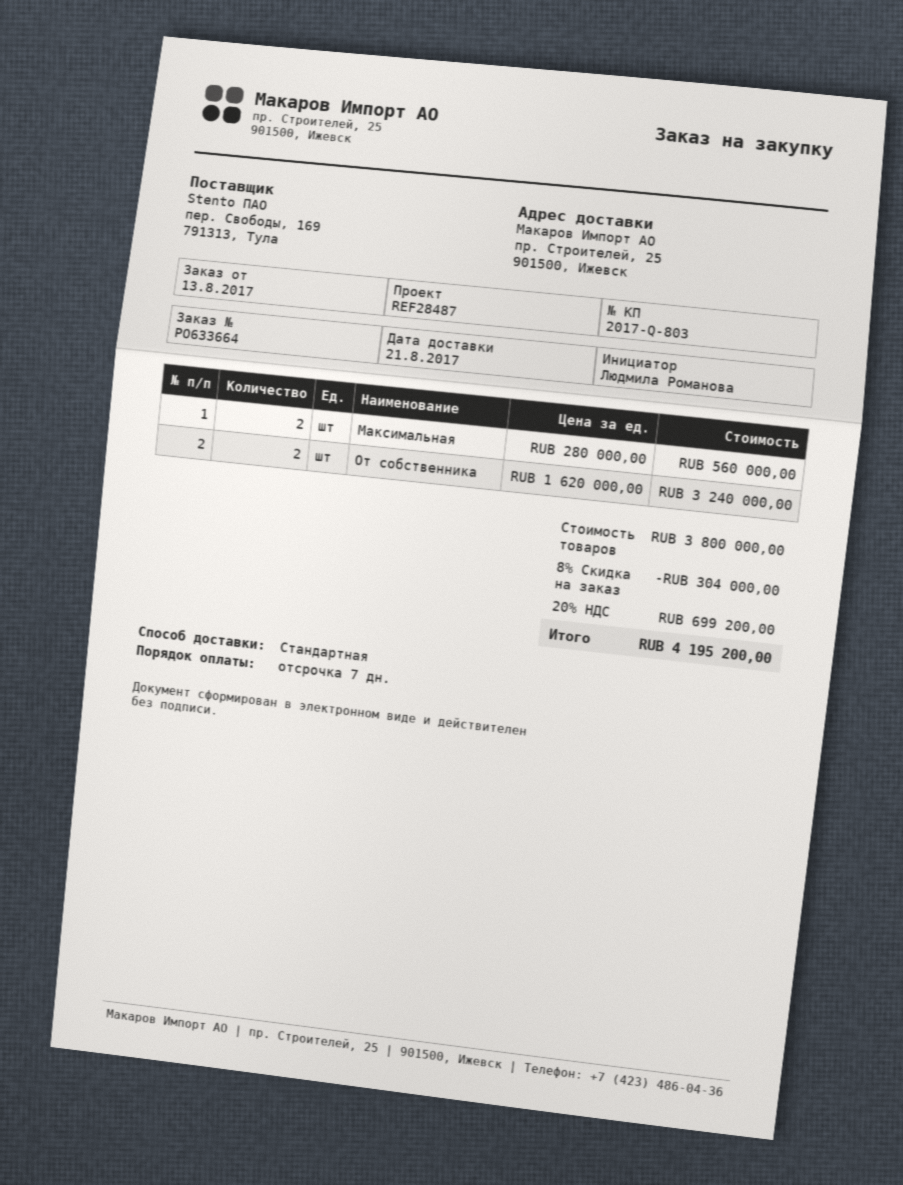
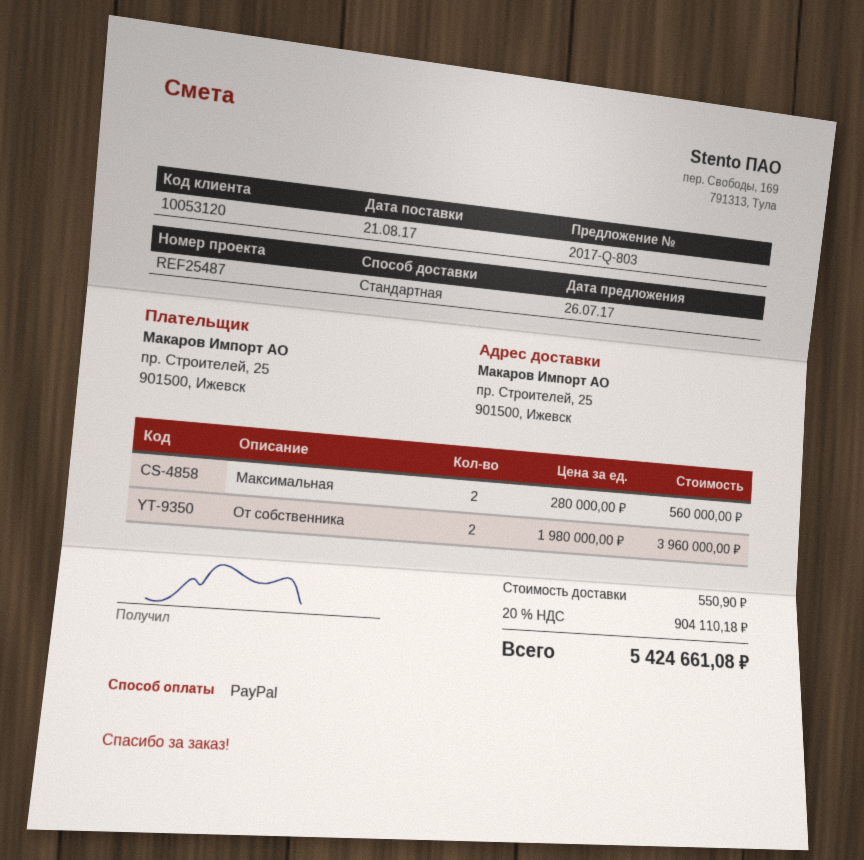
reference: REF28487 -> REF25487
От собственника: 2 x 1620000.00 = 3240000.00 -> 2 x 1980000.00 = 3960000.00
discount: 8% = 304000.00 -> none
shipping: none -> 550.90
tax: 20% = 699200.00 -> 20% = 904110.18
total: 4195200.00 -> 5424661.08

